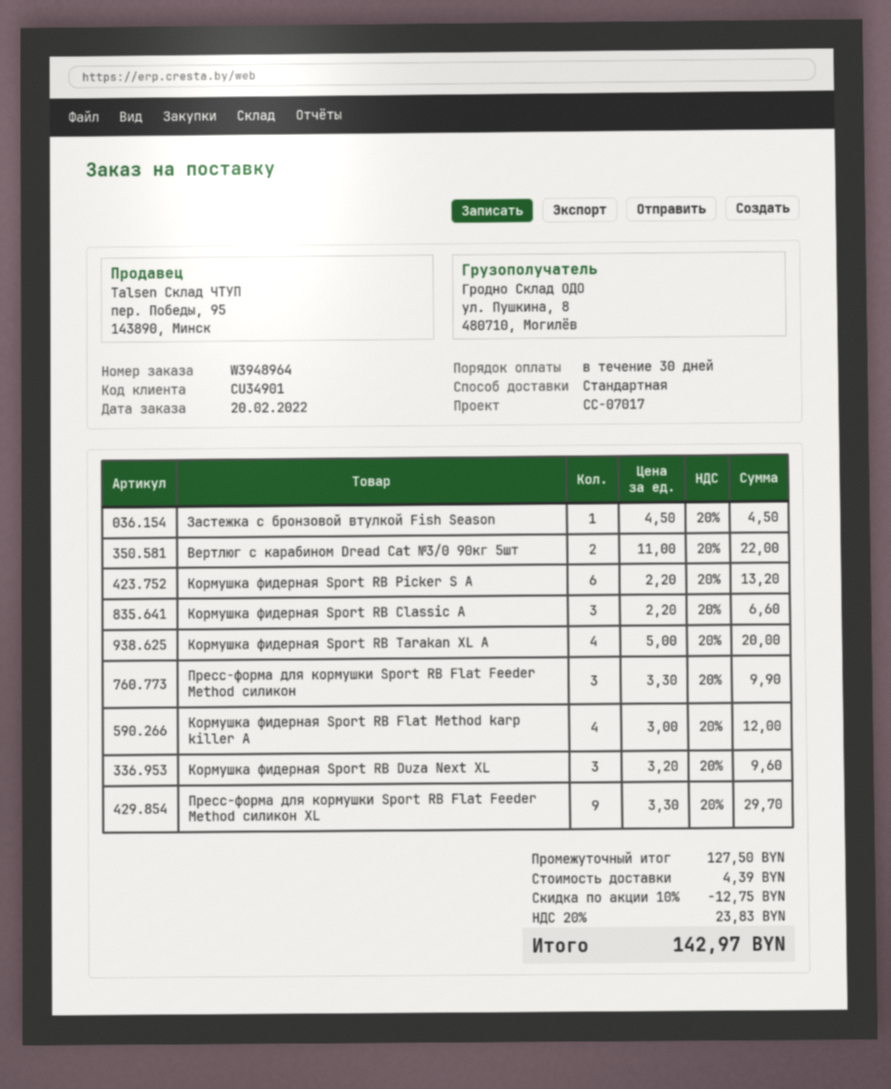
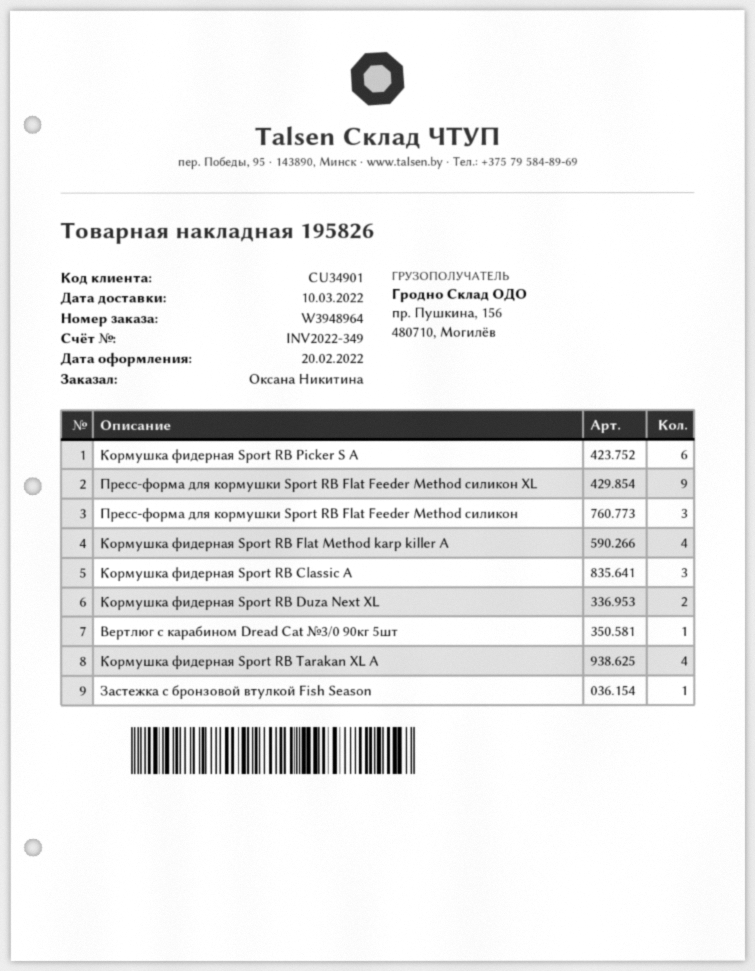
ship to: ул. Пушкина, 8, 480710, Могилёв -> пр. Пушкина, 156, 480710, Могилёв
Вертлюг с карабином Dread Cat №3/0 90кг 5шт: 2 -> 1
Кормушка фидерная Sport RB Duza Next XL: 3 -> 2

